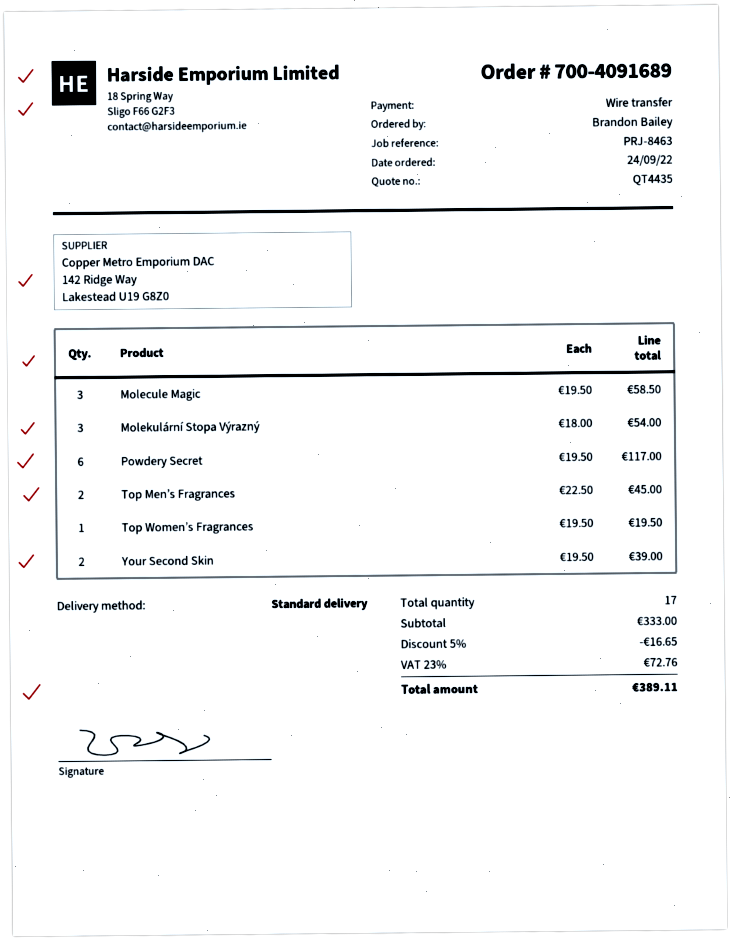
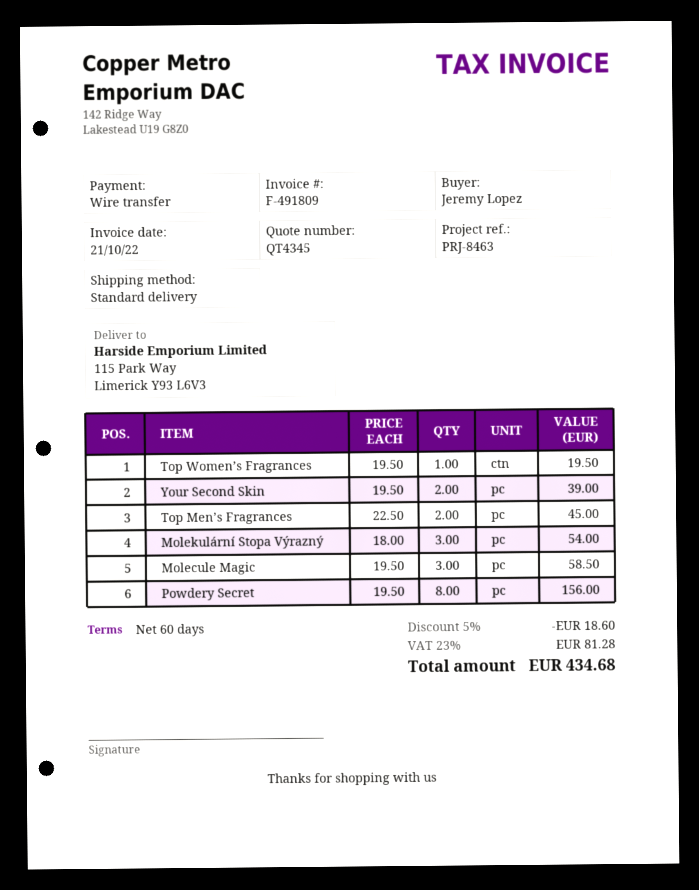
quote number: QT4435 -> QT4345
ordered by: Brandon Bailey -> Jeremy Lopez
Powdery Secret: 6 x 19.50 = 117.00 -> 8 x 19.50 = 156.00
discount: 5% = 16.65 -> 5% = 18.60
tax: 23% = 72.76 -> 23% = 81.28
total: 389.11 -> 434.68

